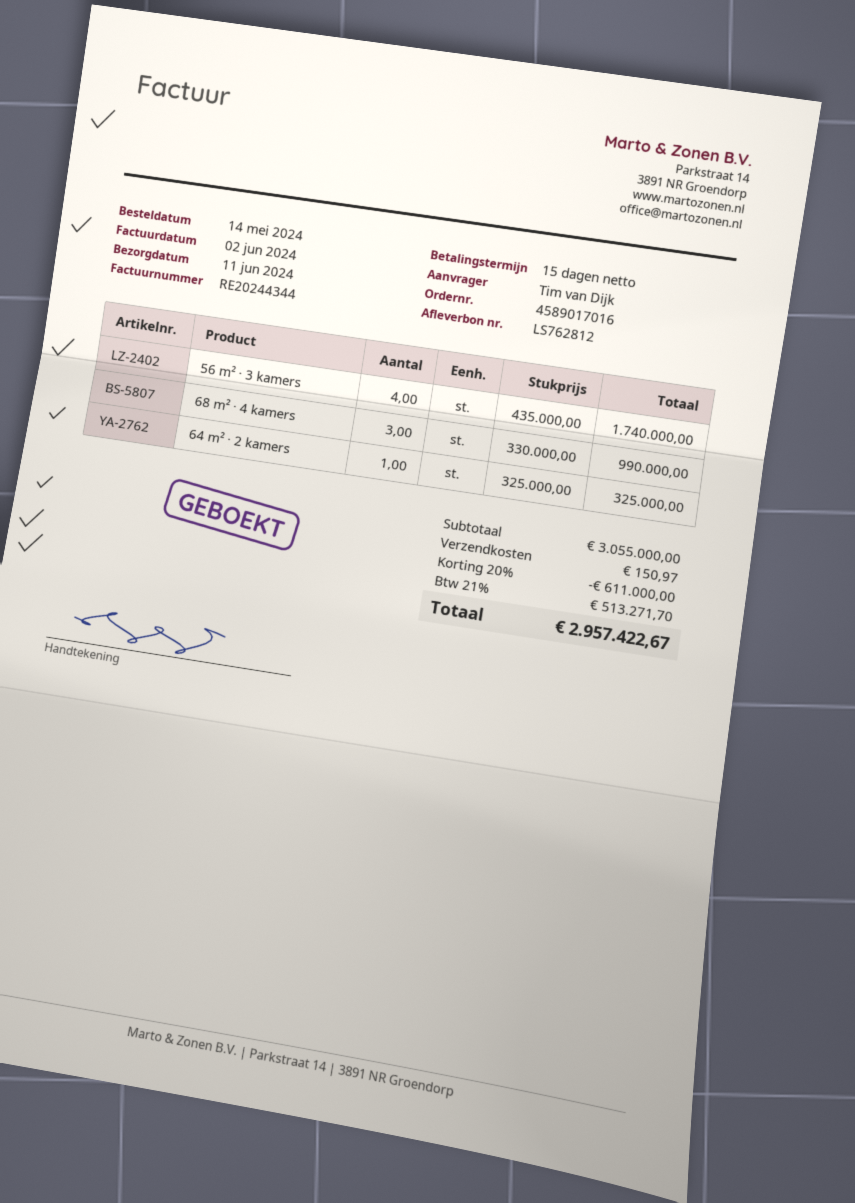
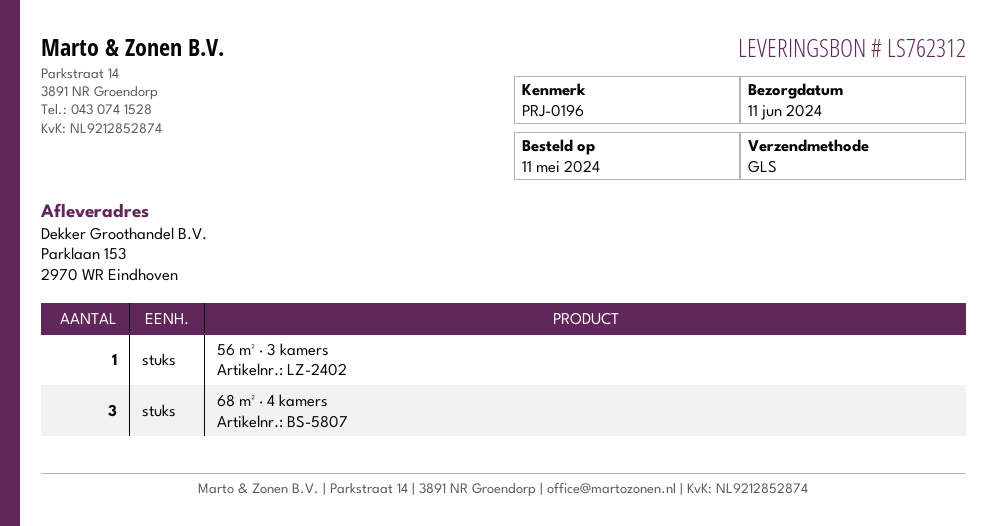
order date: 2024-05-14 -> 2024-05-11
delivery note number: LS762812 -> LS762312
56 m² · 3 kamers: 4 -> 1
64 m² · 2 kamers: 1 -> none

